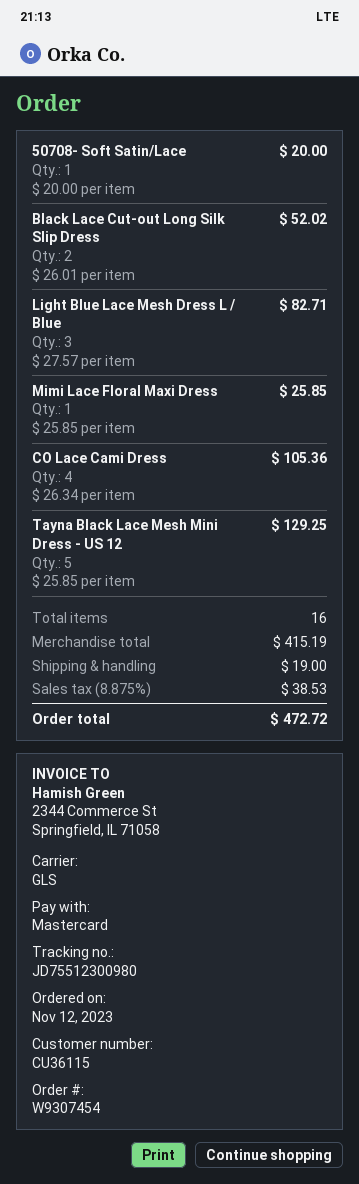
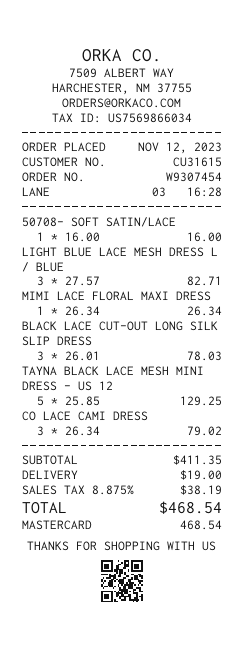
customer number: CU36115 -> CU31615
50708- Soft Satin/Lace: 1 x 20.00 = 20.00 -> 1 x 16.00 = 16.00
Black Lace Cut-out Long Silk Slip Dress: 2 x 26.01 = 52.02 -> 3 x 26.01 = 78.03
Mimi Lace Floral Maxi Dress: 1 x 25.85 = 25.85 -> 1 x 26.34 = 26.34
CO Lace Cami Dress: 4 x 26.34 = 105.36 -> 3 x 26.34 = 79.02
subtotal: 415.19 -> 411.35
tax: 8.875% = 38.53 -> 8.875% = 38.19
total: 472.72 -> 468.54

